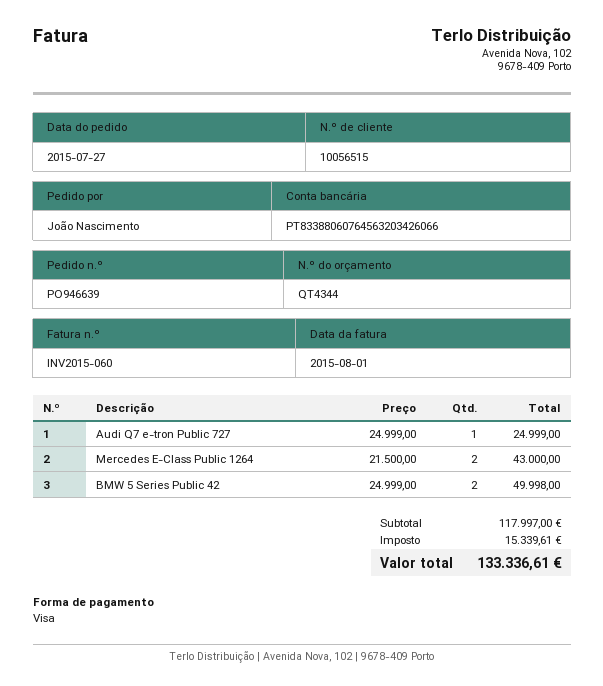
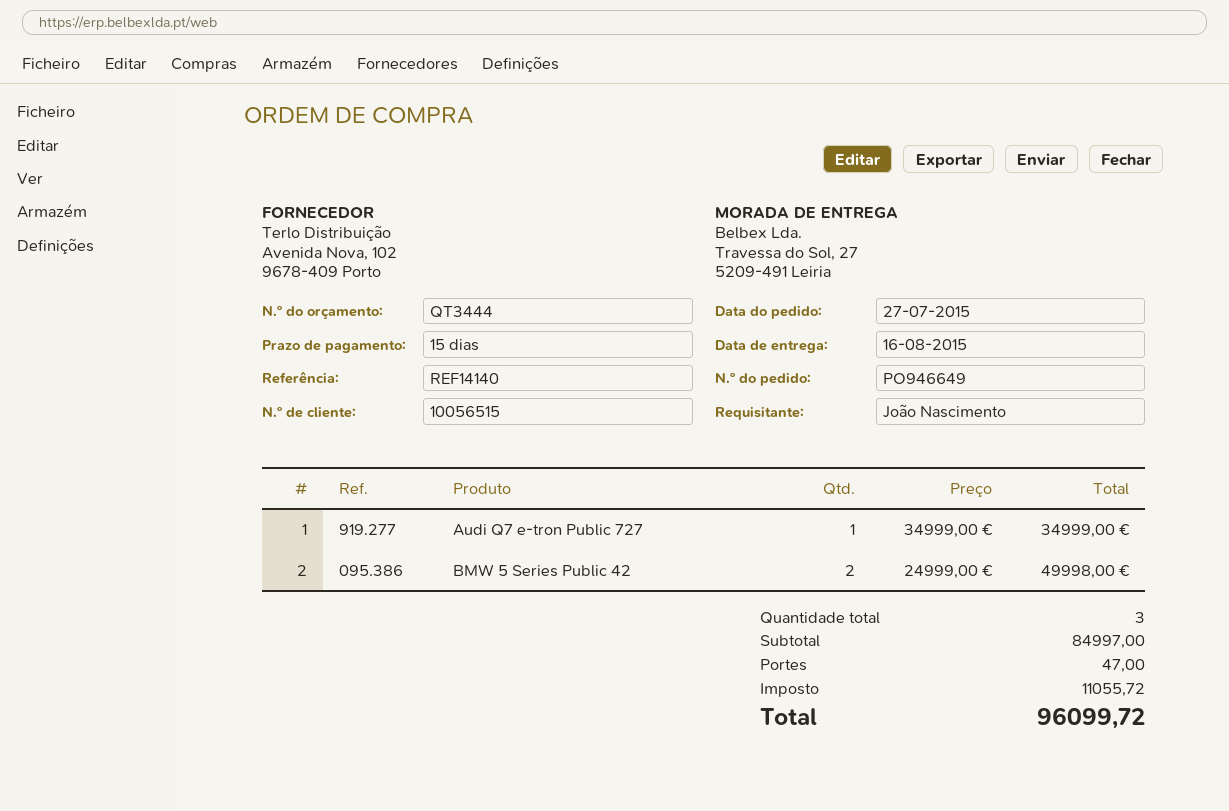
quote number: QT4344 -> QT3444
order number: PO946639 -> PO946649
Audi Q7 e-tron Public 727: 1 x 24999.00 = 24999.00 -> 1 x 34999.00 = 34999.00
Mercedes E-Class Public 1264: 2 x 21500.00 = 43000.00 -> none
subtotal: 117997.00 -> 84997.00
shipping: none -> 47.00
tax: 15339.61 -> 11055.72
total: 133336.61 -> 96099.72

